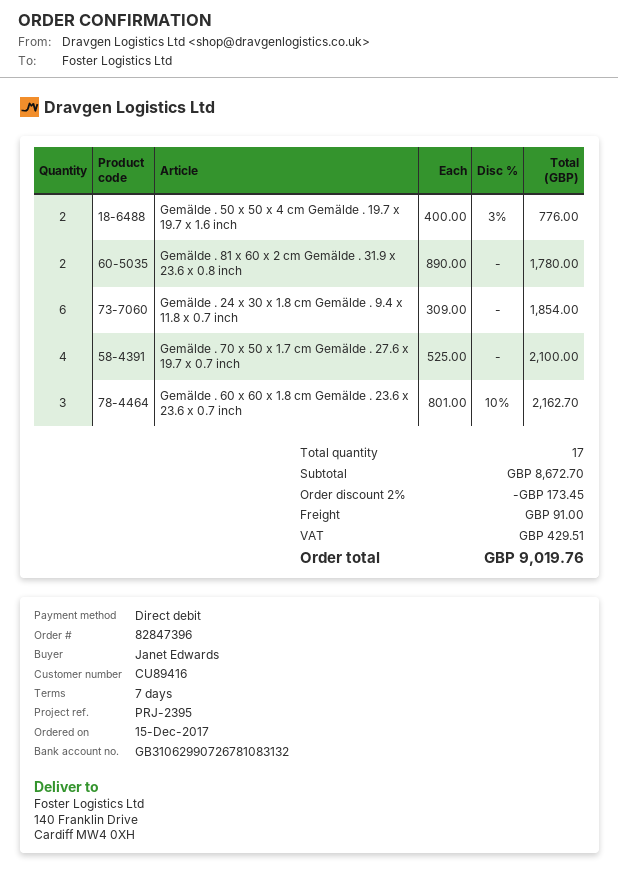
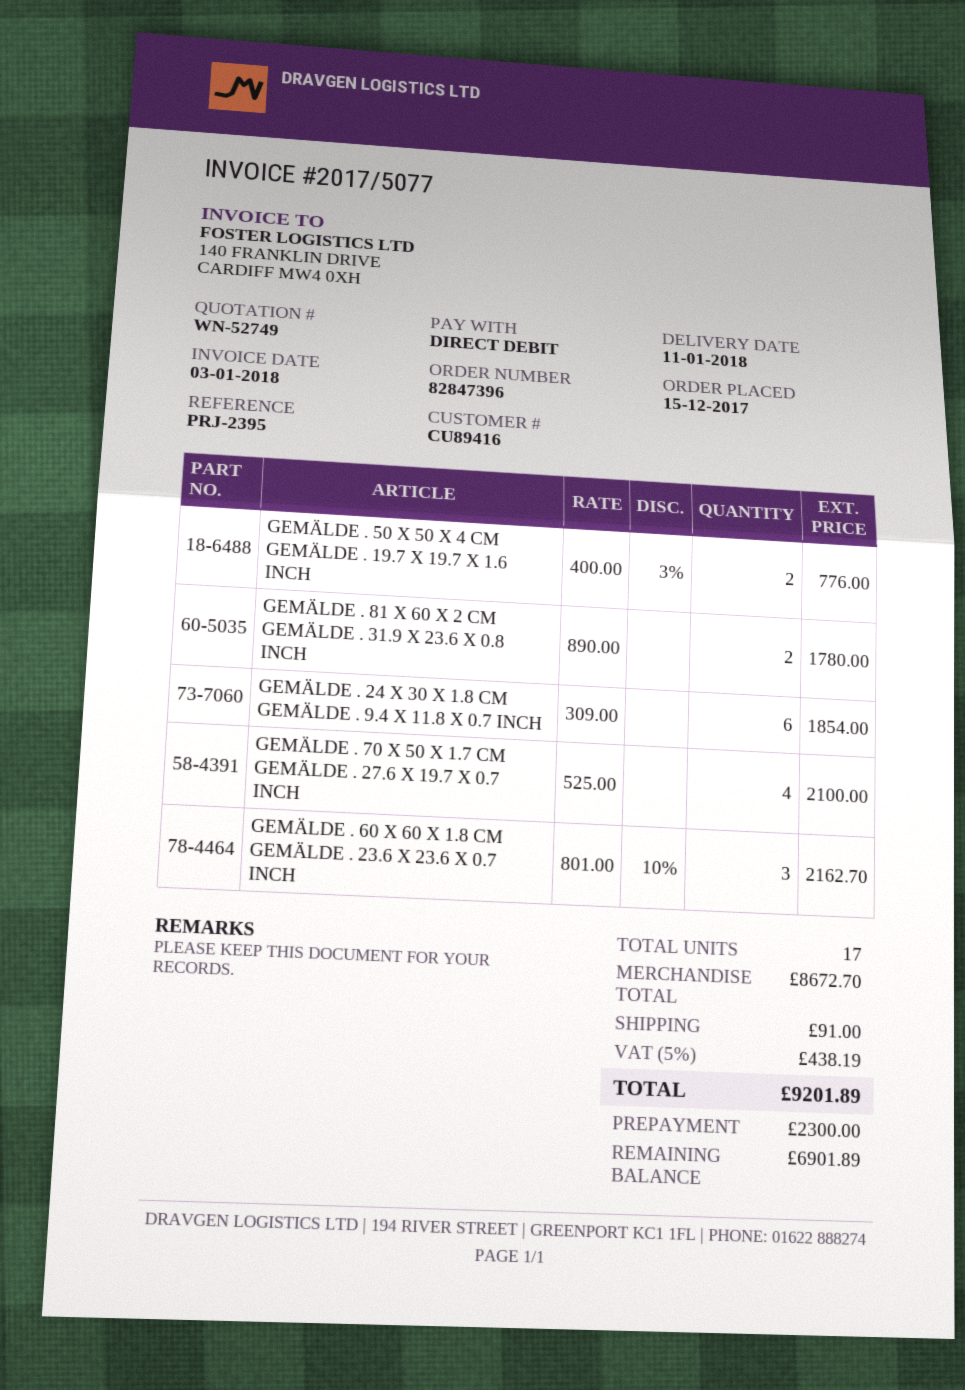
discount: 2% = 173.45 -> none
tax: 429.51 -> 438.19
total: 9019.76 -> 9201.89

